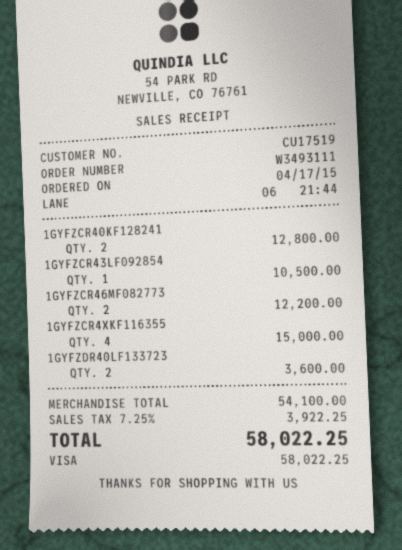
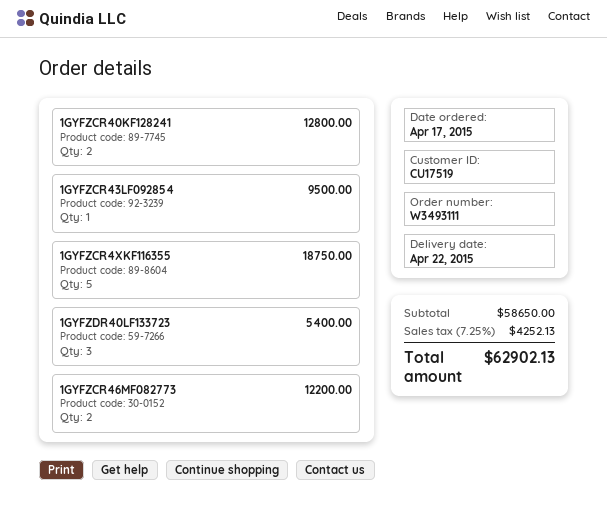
1GYFZCR43LF092854: 1 for 10500.00 -> 1 for 9500.00
1GYFZCR4XKF116355: 4 for 15000.00 -> 5 for 18750.00
1GYFZDR40LF133723: 2 for 3600.00 -> 3 for 5400.00
subtotal: 54100.00 -> 58650.00
tax: 7.25% = 3922.25 -> 7.25% = 4252.13
total: 58022.25 -> 62902.13

